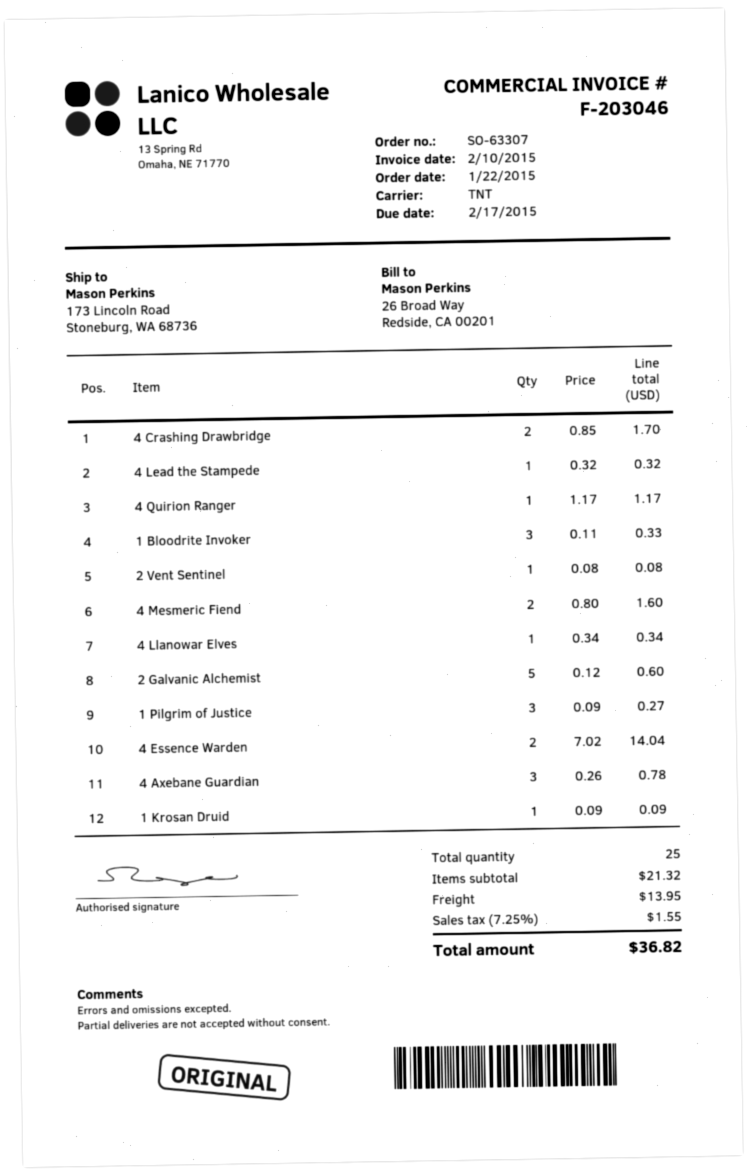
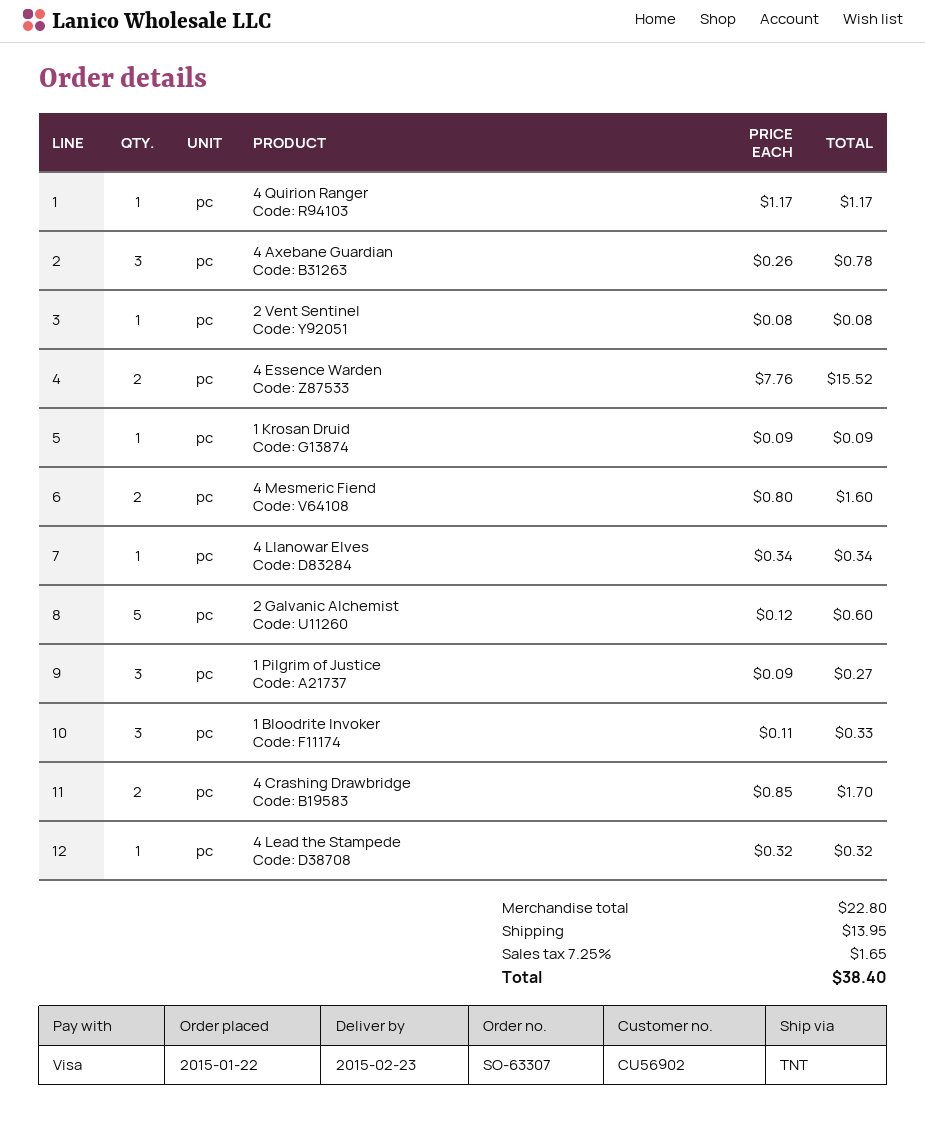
4 Essence Warden: 2 x 7.02 = 14.04 -> 2 x 7.76 = 15.52
subtotal: 21.32 -> 22.80
tax: 7.25% = 1.55 -> 7.25% = 1.65
total: 36.82 -> 38.40

